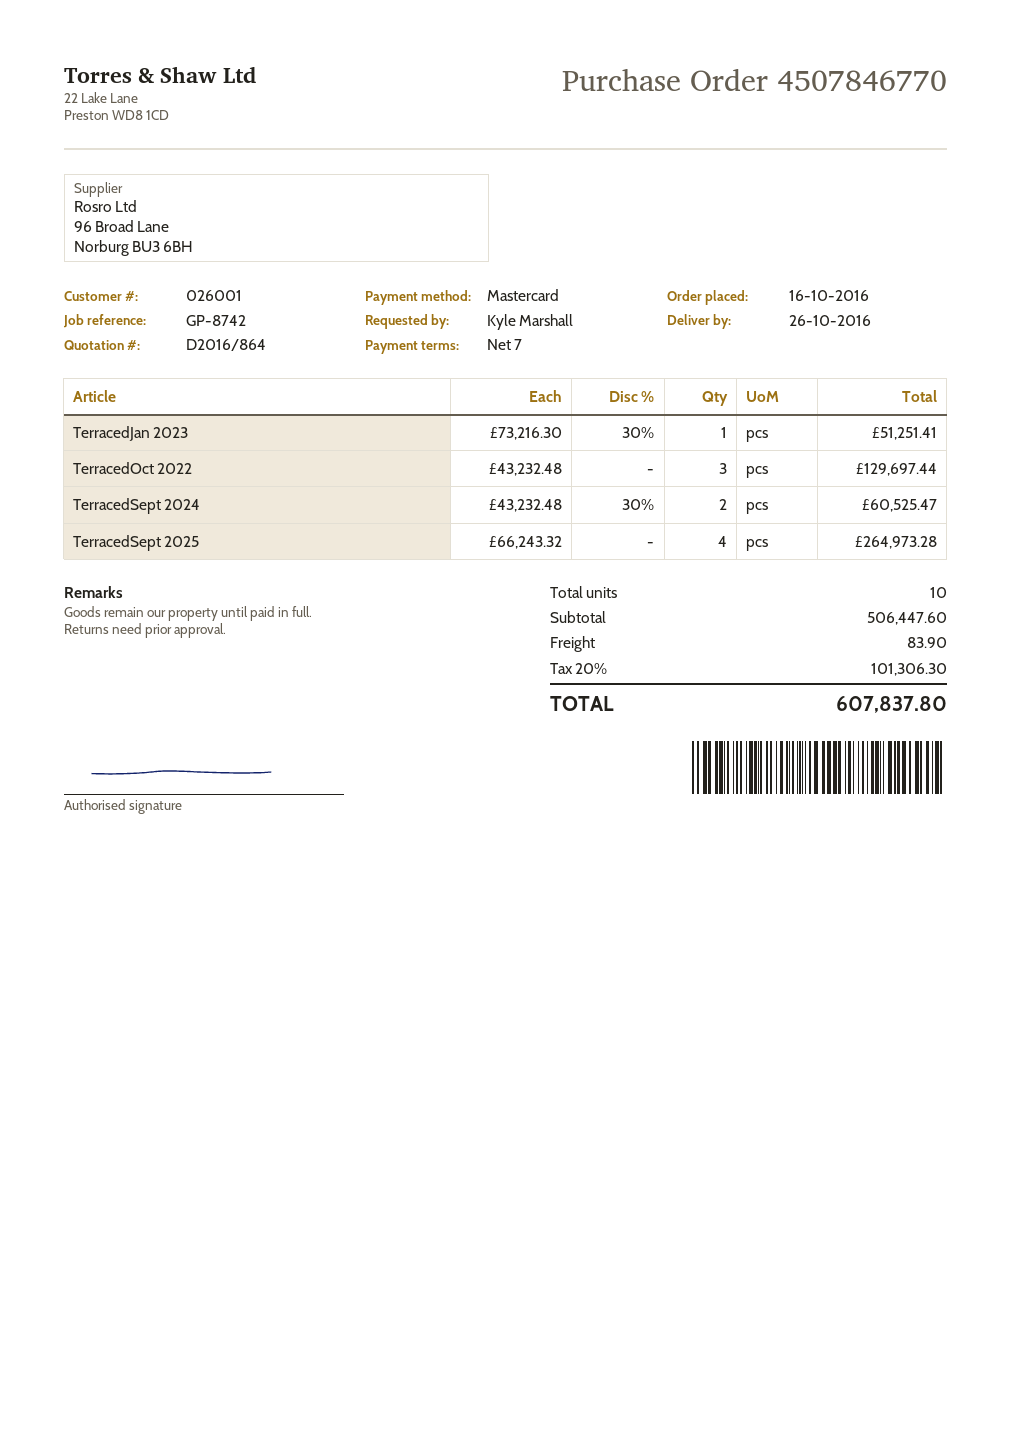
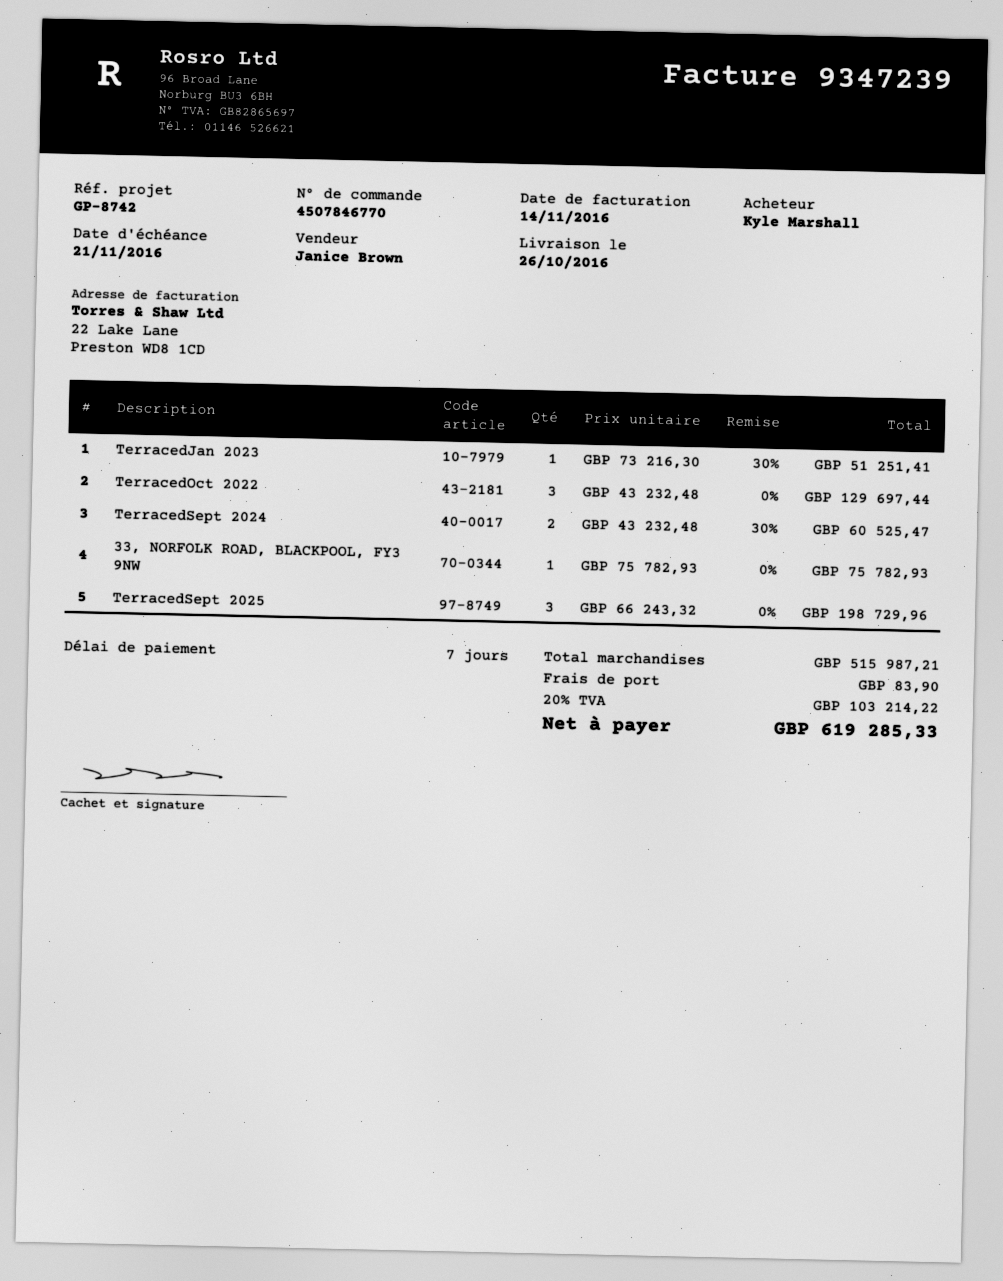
TerracedSept 2025: 4 x 66243.32 = 264973.28 -> 3 x 66243.32 = 198729.96
33, NORFOLK ROAD, BLACKPOOL, FY3 9NW: none -> 1 x 75782.93 = 75782.93
subtotal: 506447.60 -> 515987.21
tax: 20% = 101306.30 -> 20% = 103214.22
total: 607837.80 -> 619285.33

